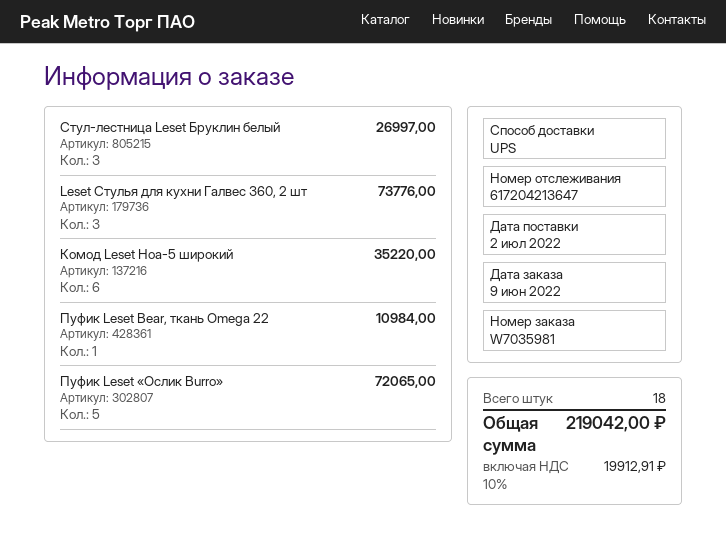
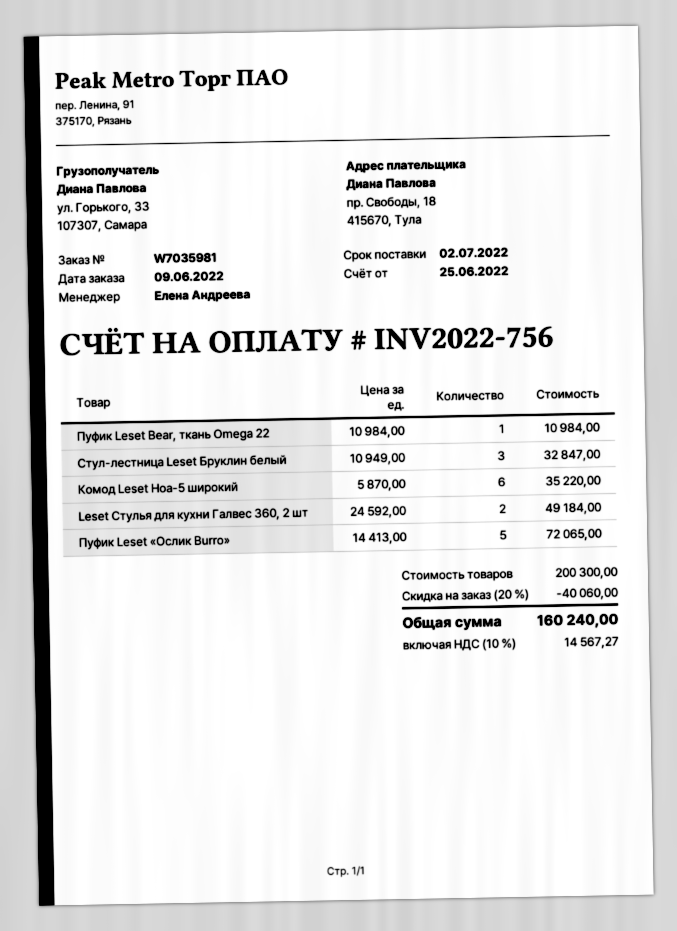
Стул-лестница Leset Бруклин белый: 3 for 26997.00 -> 3 for 32847.00
Leset Стулья для кухни Галвес 360, 2 шт: 3 for 73776.00 -> 2 for 49184.00
discount: none -> 20% = 40060.00
tax: 10% = 19912.91 -> 10% = 14567.27
total: 219042.00 -> 160240.00

